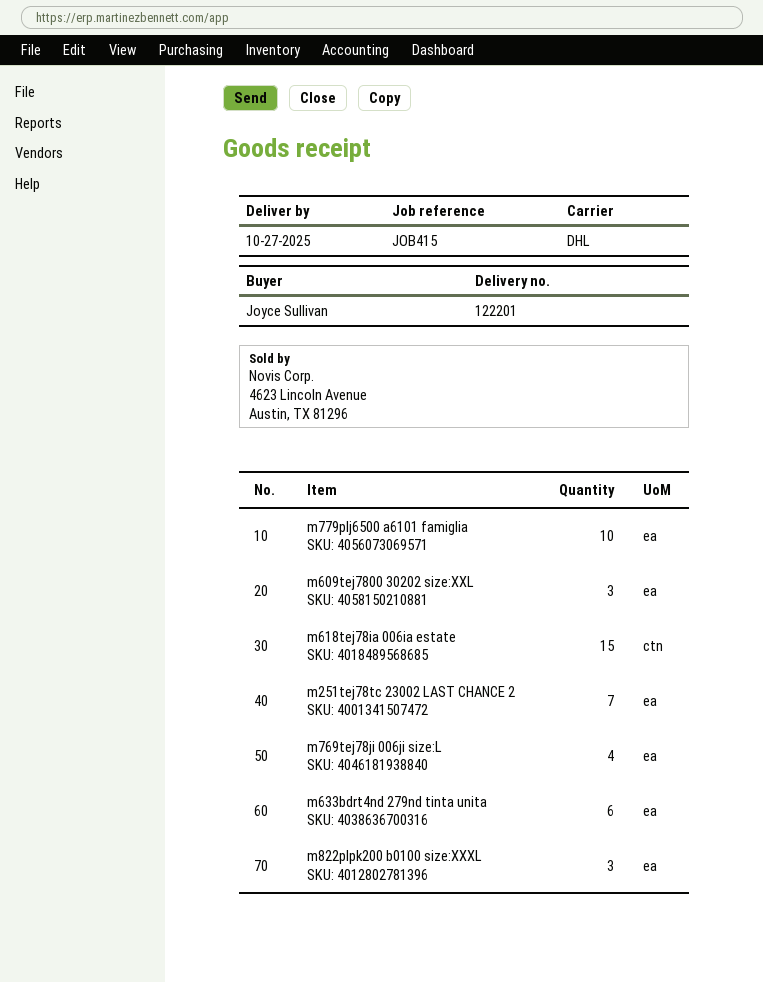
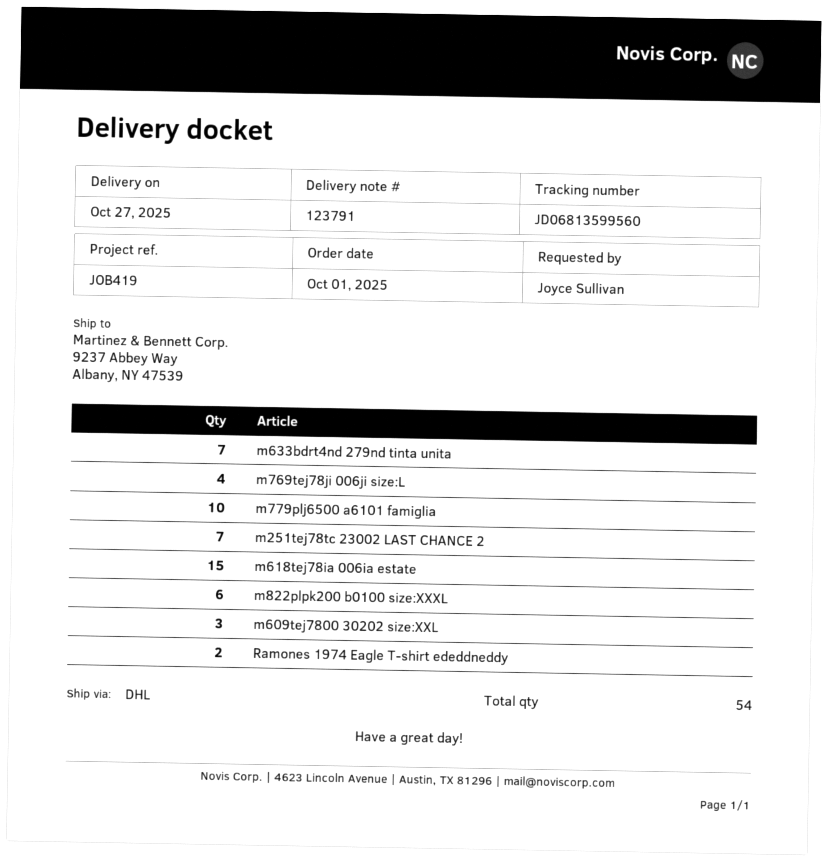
delivery note number: 122201 -> 123791
reference: JOB415 -> JOB419
m633bdrt4nd 279nd tinta unita: 6 -> 7
m822plpk200 b0100 size:XXXL: 3 -> 6
Ramones 1974 Eagle T-shirt ededdneddy: none -> 2

